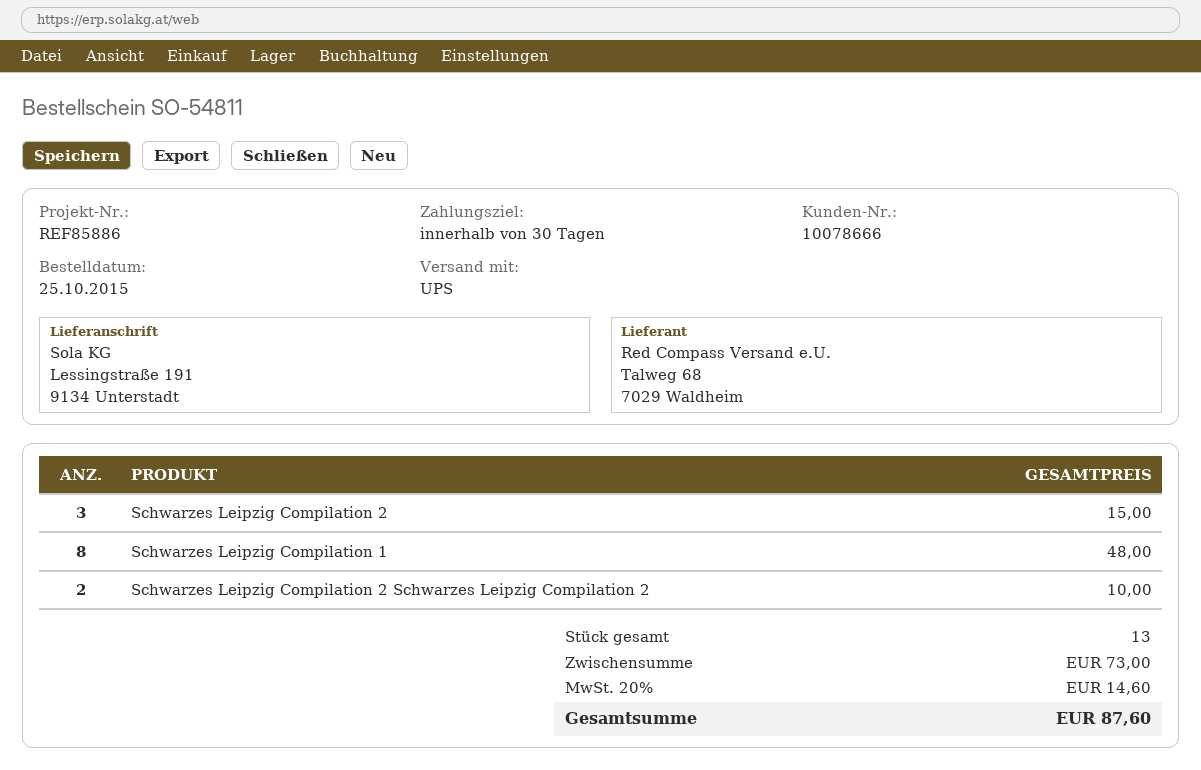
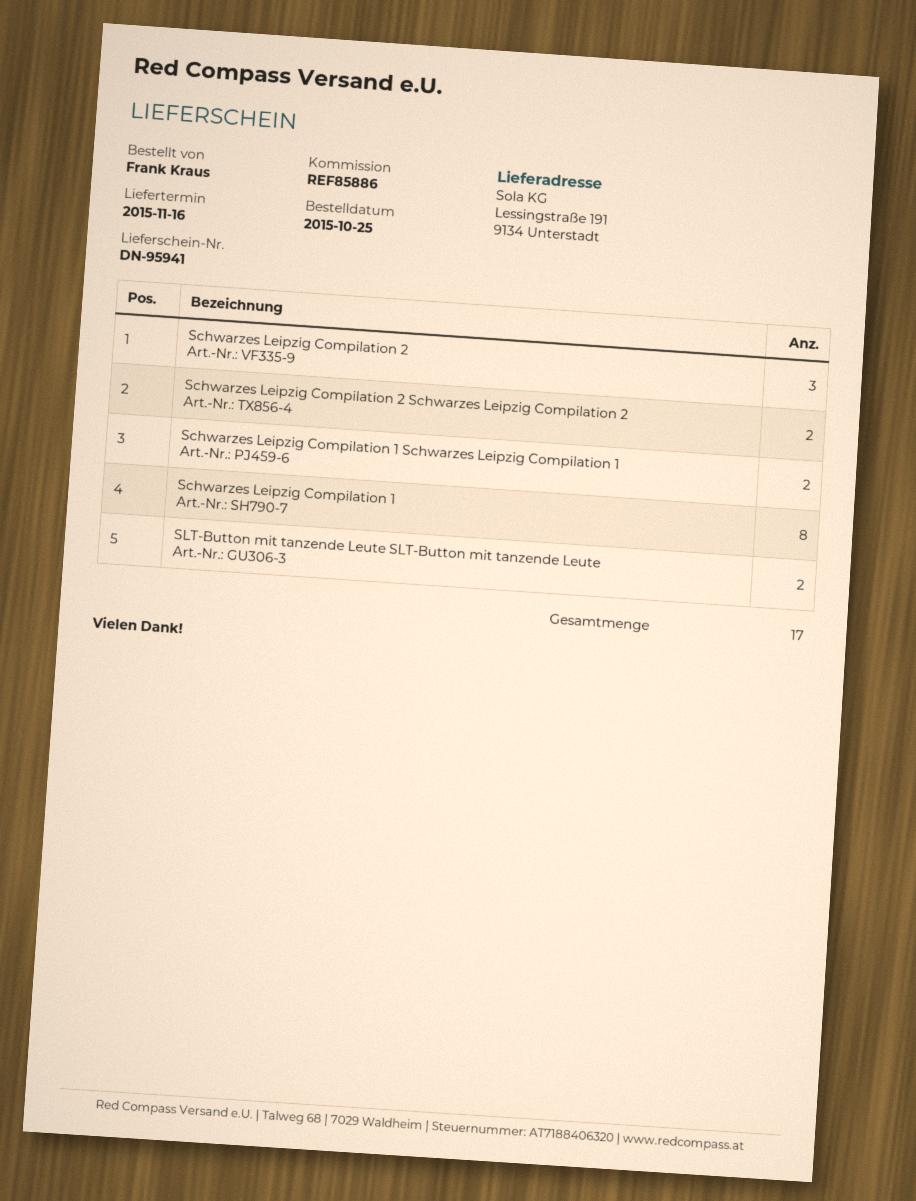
Schwarzes Leipzig Compilation 1 Schwarzes Leipzig Compilation 1: none -> 2
SLT-Button mit tanzende Leute SLT-Button mit tanzende Leute: none -> 2
total quantity: 13 -> 17

